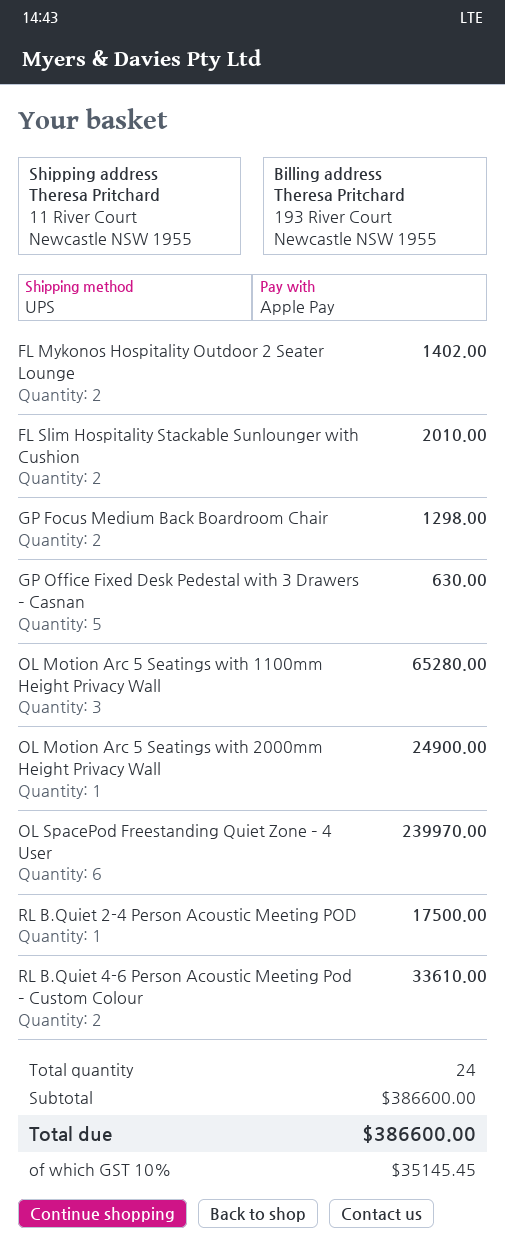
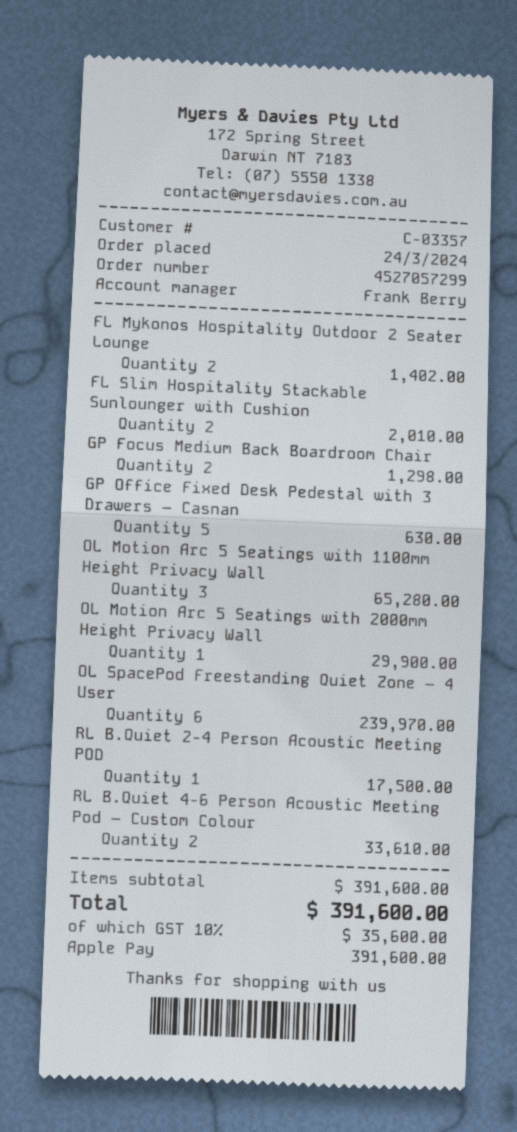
OL Motion Arc 5 Seatings with 2000mm Height Privacy Wall: 1 for 24900.00 -> 1 for 29900.00
subtotal: 386600.00 -> 391600.00
tax: 10% = 35145.45 -> 10% = 35600.00
total: 386600.00 -> 391600.00

